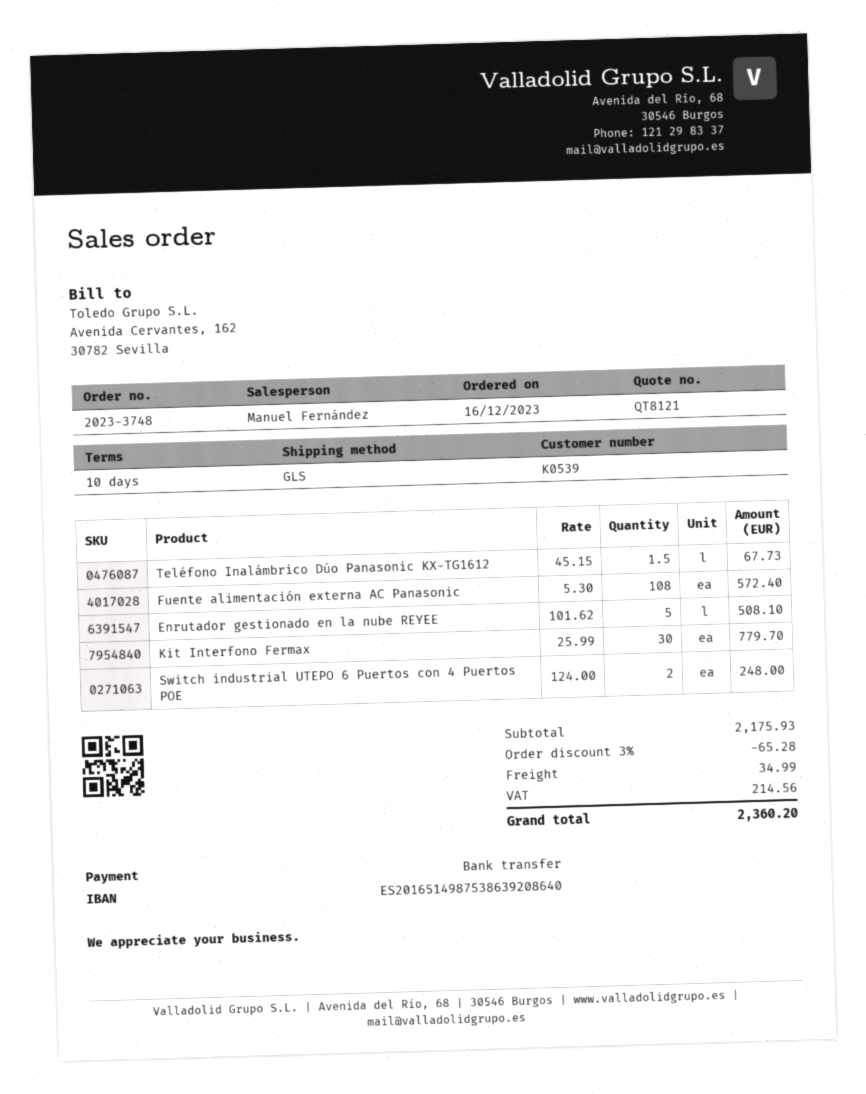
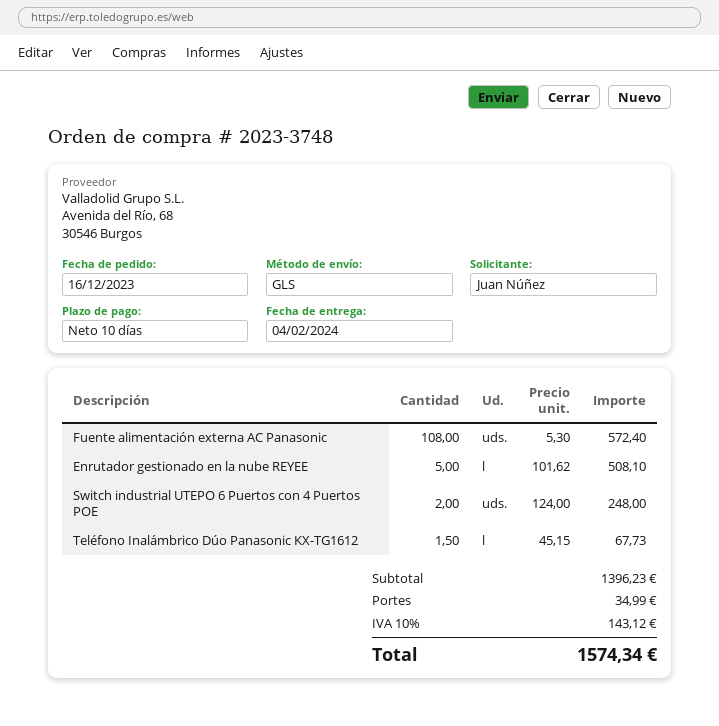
Kit Interfono Fermax: 30 x 25.99 = 779.70 -> none
subtotal: 2175.93 -> 1396.23
discount: 3% = 65.28 -> none
tax: 214.56 -> 143.12
total: 2360.20 -> 1574.34

